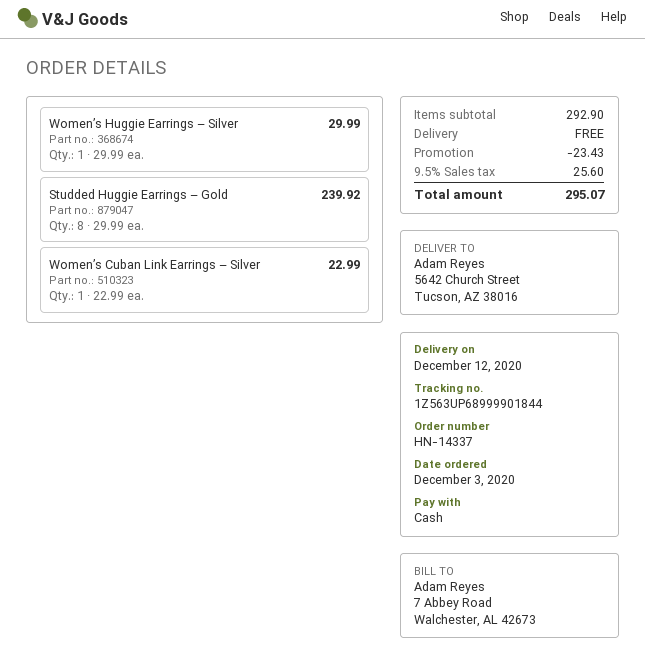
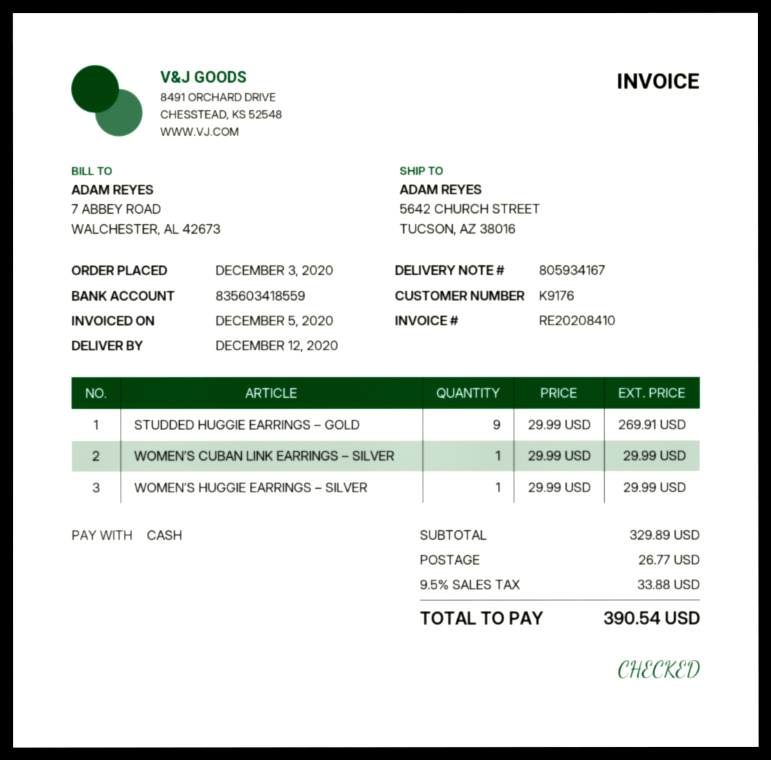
Studded Huggie Earrings – Gold: 8 x 29.99 = 239.92 -> 9 x 29.99 = 269.91
Women’s Cuban Link Earrings – Silver: 1 x 22.99 = 22.99 -> 1 x 29.99 = 29.99
subtotal: 292.90 -> 329.89
discount: 23.43 -> none
shipping: 0.00 -> 26.77
tax: 9.5% = 25.60 -> 9.5% = 33.88
total: 295.07 -> 390.54

